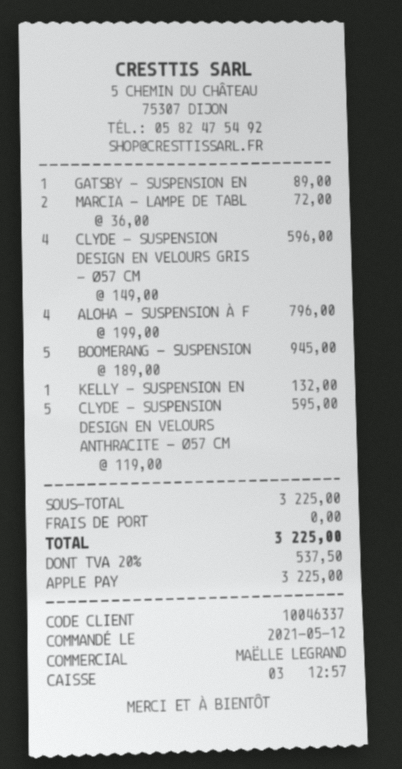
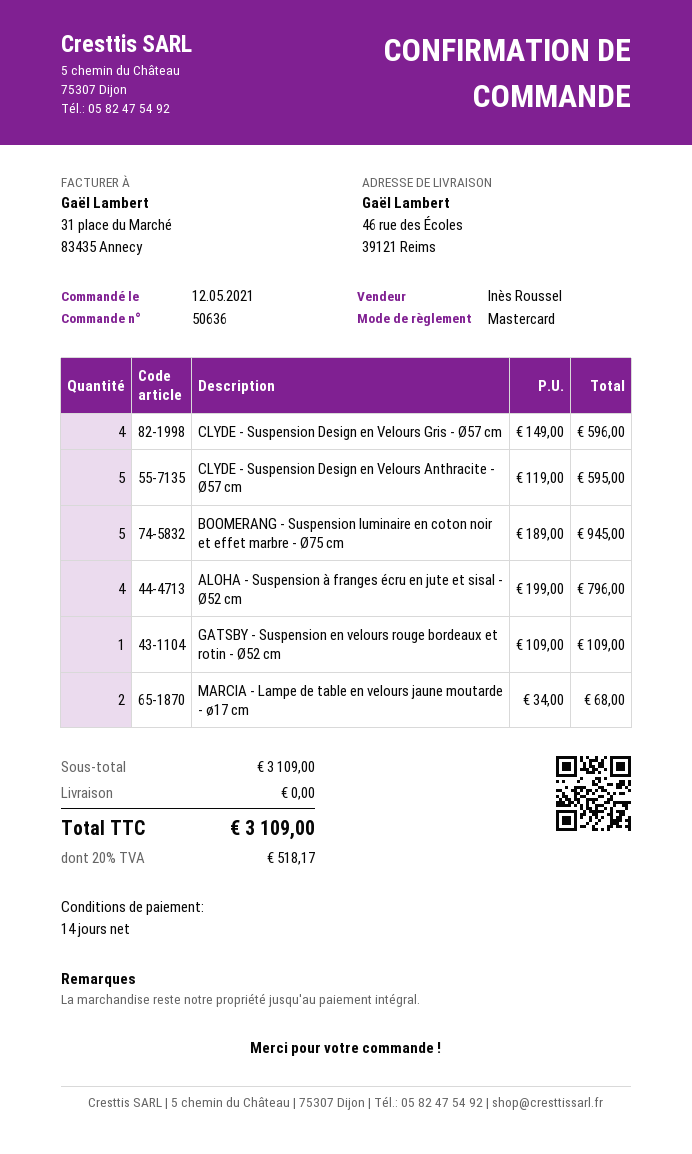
sales rep: MAËLLE LEGRAND -> Inès Roussel
payment method: Apple Pay -> Mastercard
GATSBY - SUSPENSION EN: 1 x 89.00 = 89.00 -> 1 x 109.00 = 109.00
MARCIA - LAMPE DE TABL: 2 x 36.00 = 72.00 -> 2 x 34.00 = 68.00
KELLY - SUSPENSION EN: 1 x 132.00 = 132.00 -> none
subtotal: 3225.00 -> 3109.00
tax: 20% = 537.50 -> 20% = 518.17
total: 3225.00 -> 3109.00

